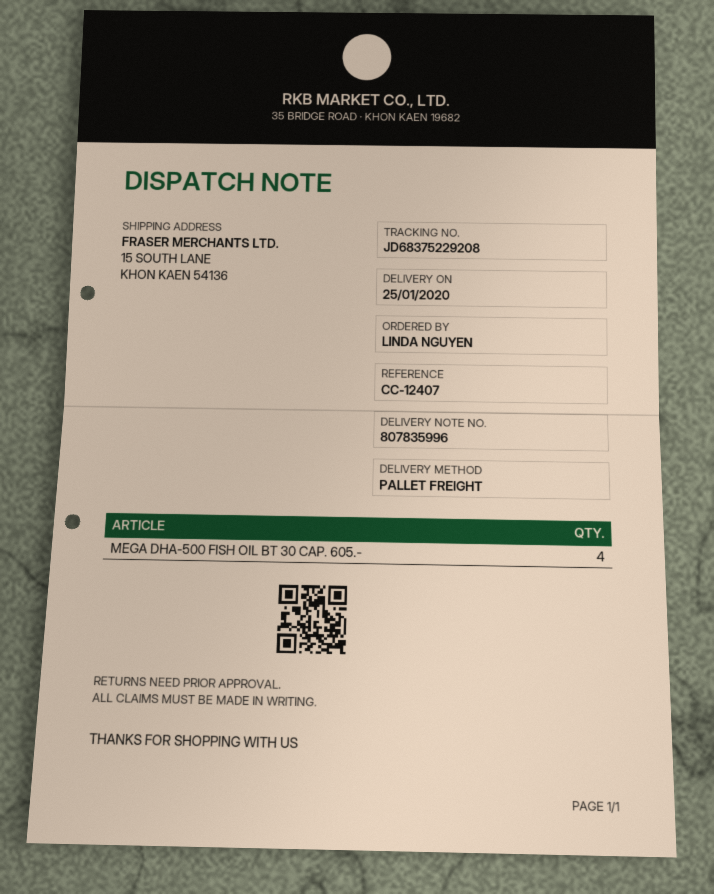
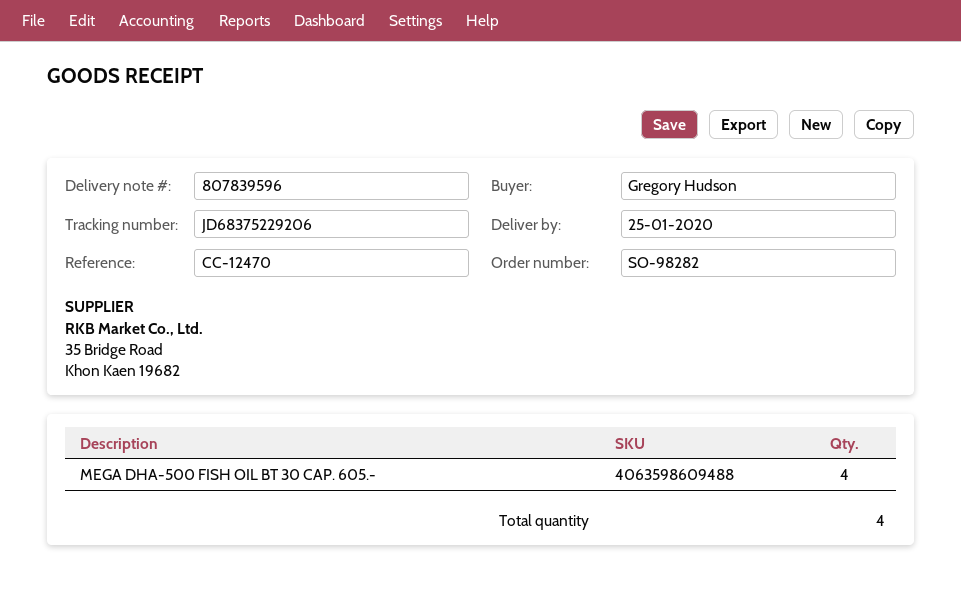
delivery note number: 807835996 -> 807839596
reference: CC-12407 -> CC-12470
ordered by: LINDA NGUYEN -> Gregory Hudson
tracking number: JD68375229208 -> JD68375229206

